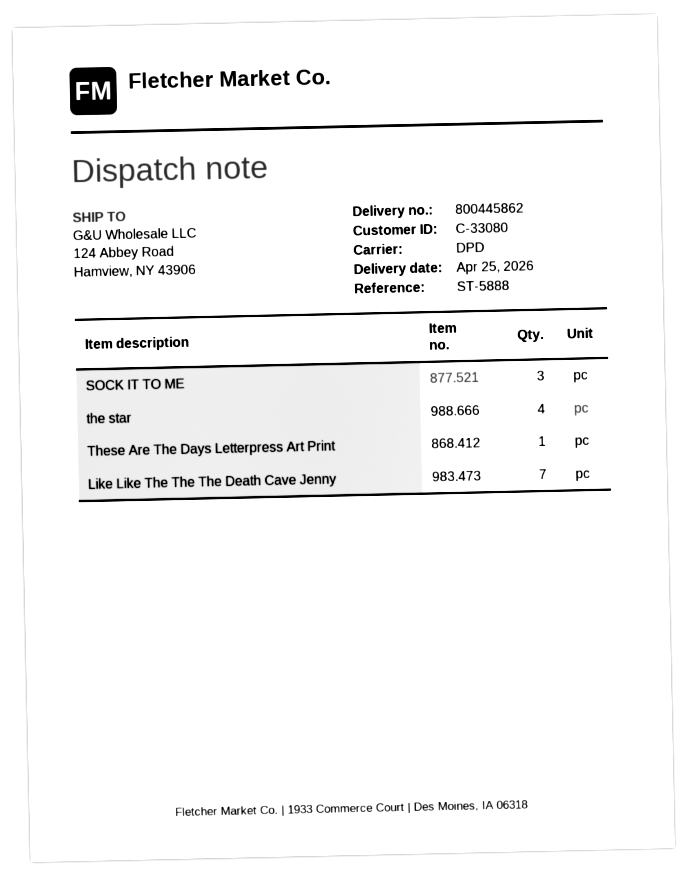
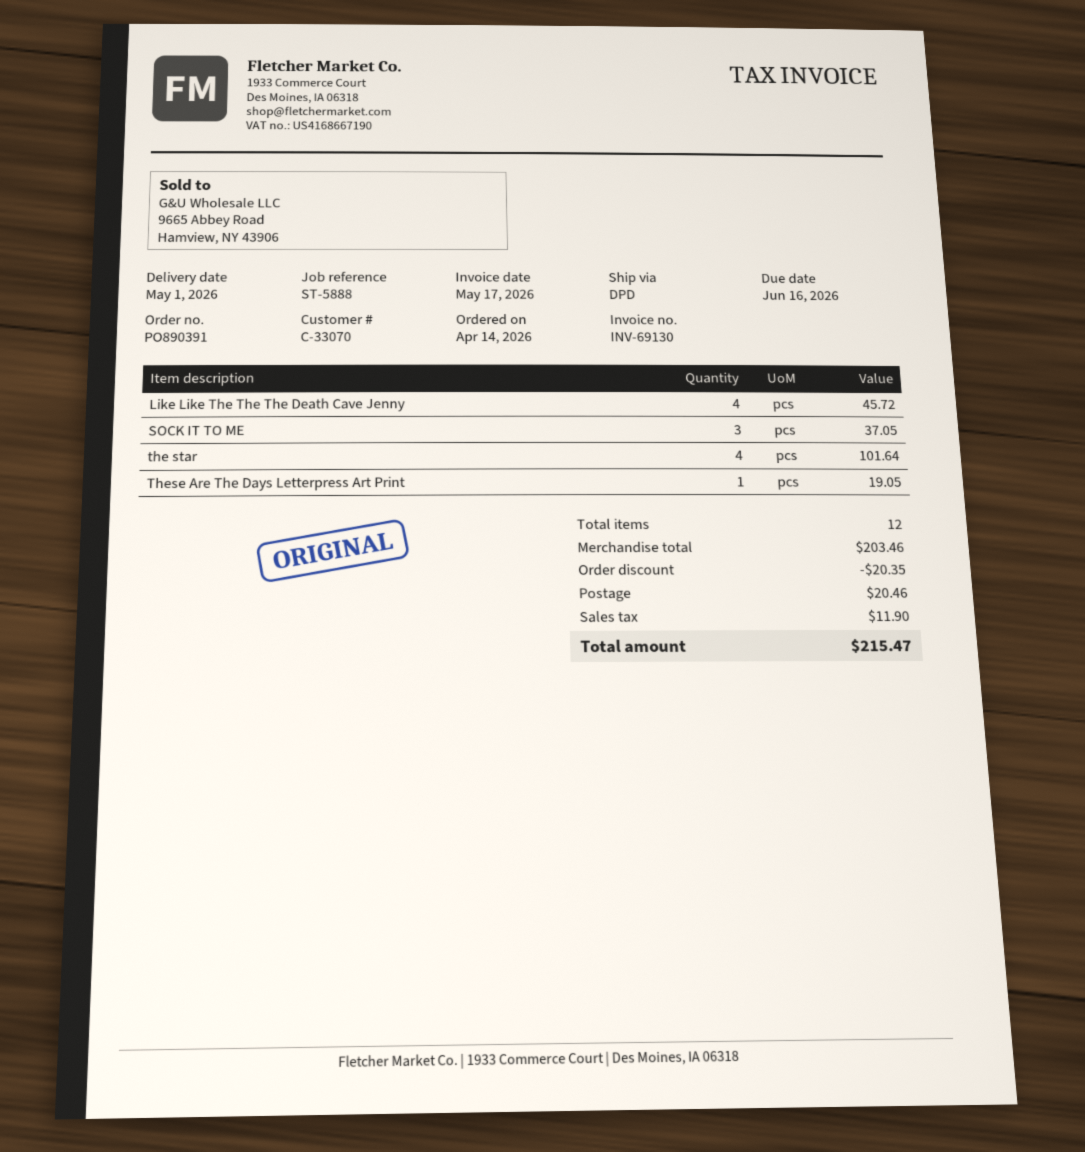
delivery date: 2026-04-25 -> 2026-05-01
customer number: C-33080 -> C-33070
Like Like The The The Death Cave Jenny: 7 -> 4

